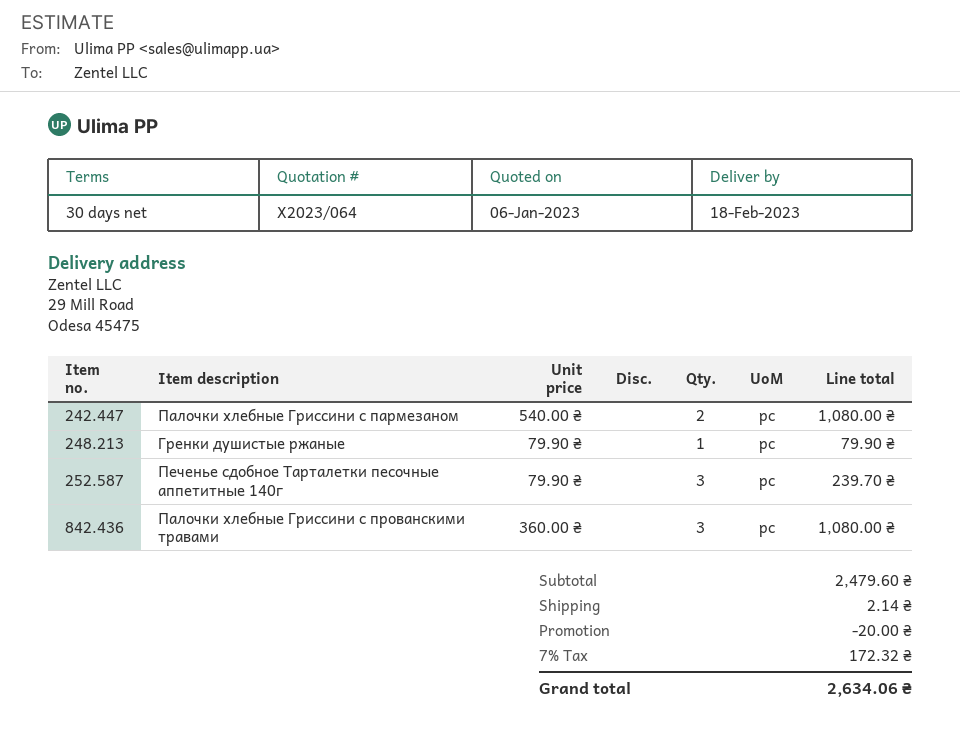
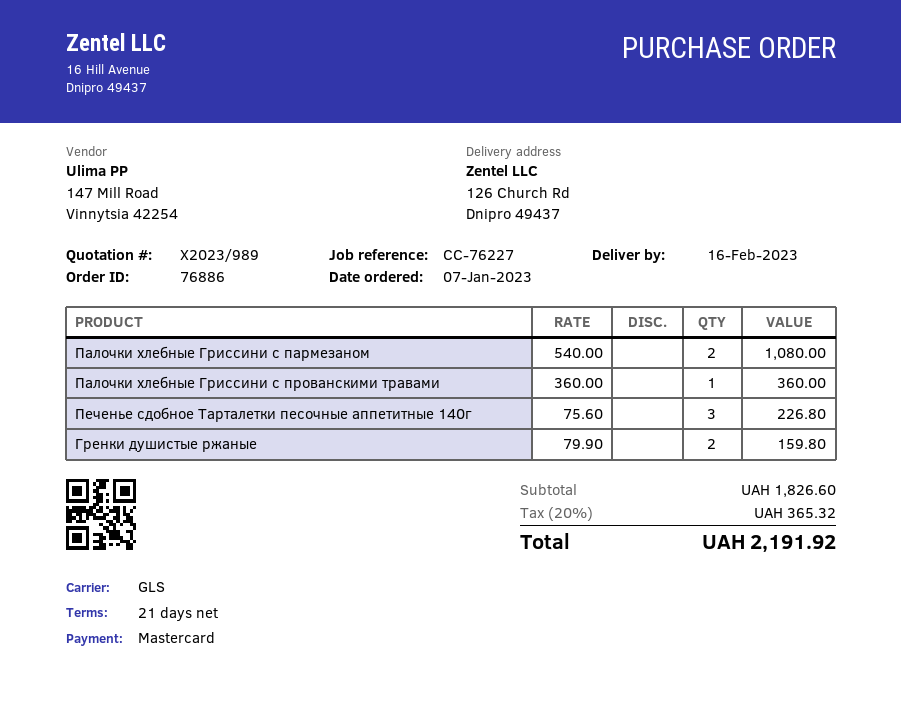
quote number: X2023/064 -> X2023/989
delivery date: 2023-02-18 -> 2023-02-16
payment terms: 30 days -> 21 days
ship to: 29 Mill Road, Odesa 45475 -> 126 Church Rd, Dnipro 49437
Гренки душистые ржаные: 1 x 79.90 = 79.90 -> 2 x 79.90 = 159.80
Печенье сдобное Тарталетки песочные аппетитные 140г: 3 x 79.90 = 239.70 -> 3 x 75.60 = 226.80
Палочки хлебные Гриссини с прованскими травами: 3 x 360.00 = 1080.00 -> 1 x 360.00 = 360.00
subtotal: 2479.60 -> 1826.60
discount: 20.00 -> none
shipping: 2.14 -> none
tax: 7% = 172.32 -> 20% = 365.32
total: 2634.06 -> 2191.92

